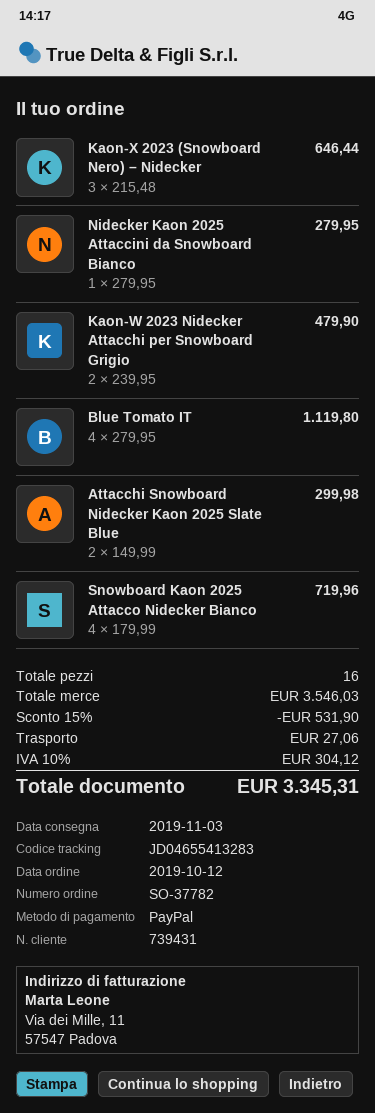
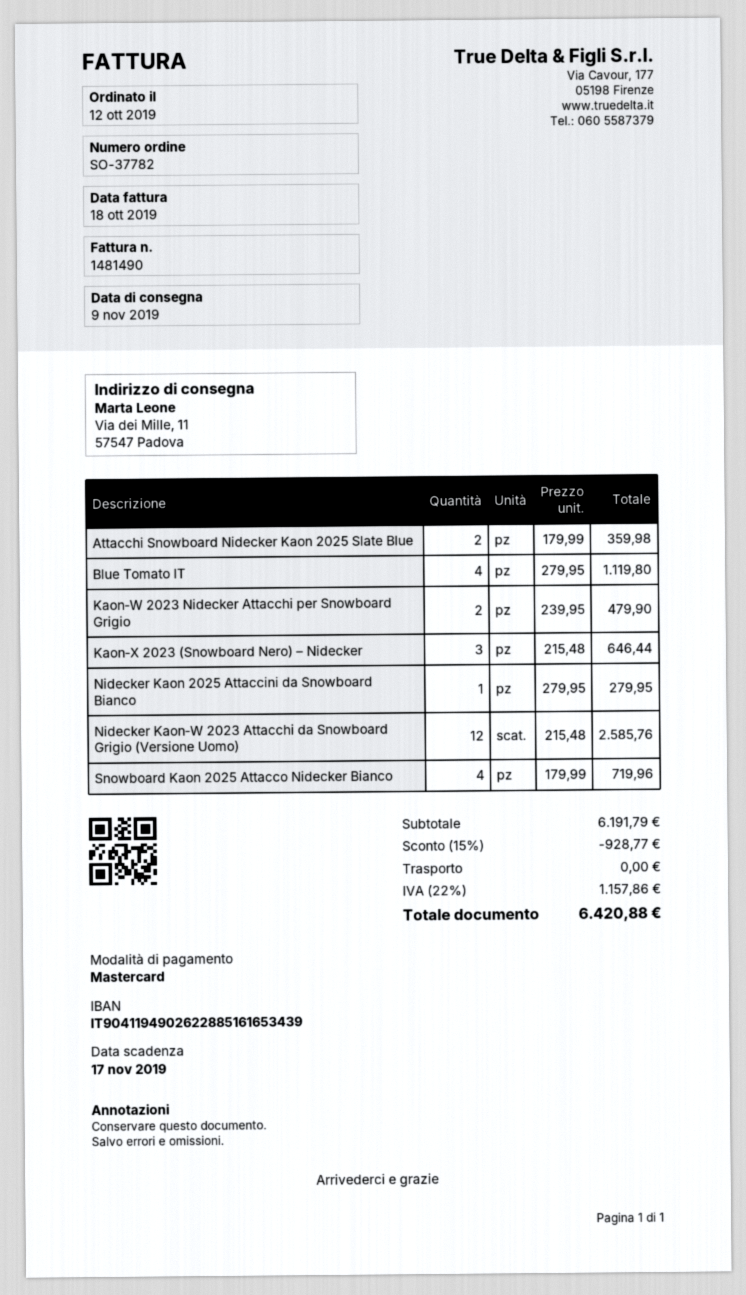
delivery date: 2019-11-03 -> 2019-11-09
payment method: PayPal -> Mastercard
Attacchi Snowboard Nidecker Kaon 2025 Slate Blue: 2 x 149.99 = 299.98 -> 2 x 179.99 = 359.98
Nidecker Kaon‑W 2023 Attacchi da Snowboard Grigio (Versione Uomo): none -> 12 x 215.48 = 2585.76
subtotal: 3546.03 -> 6191.79
discount: 15% = 531.90 -> 15% = 928.77
shipping: 27.06 -> 0.00
tax: 10% = 304.12 -> 22% = 1157.86
total: 3345.31 -> 6420.88

